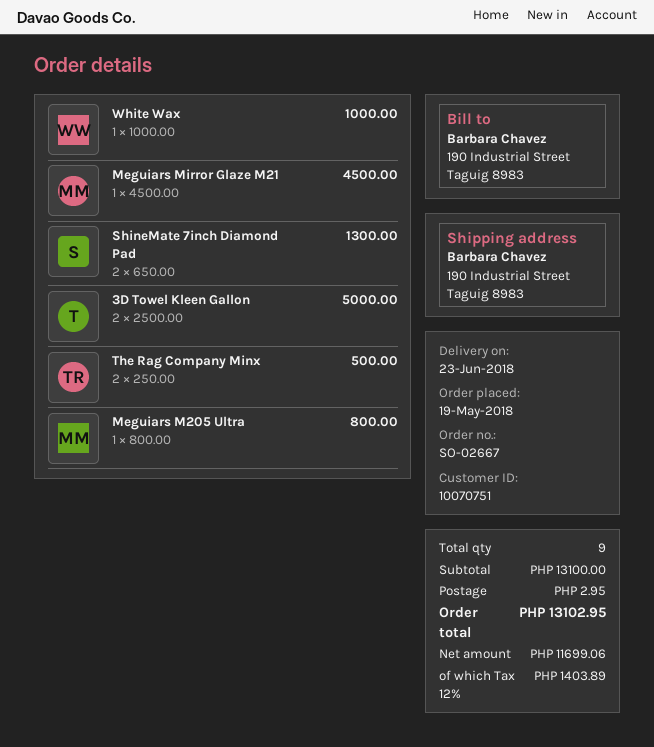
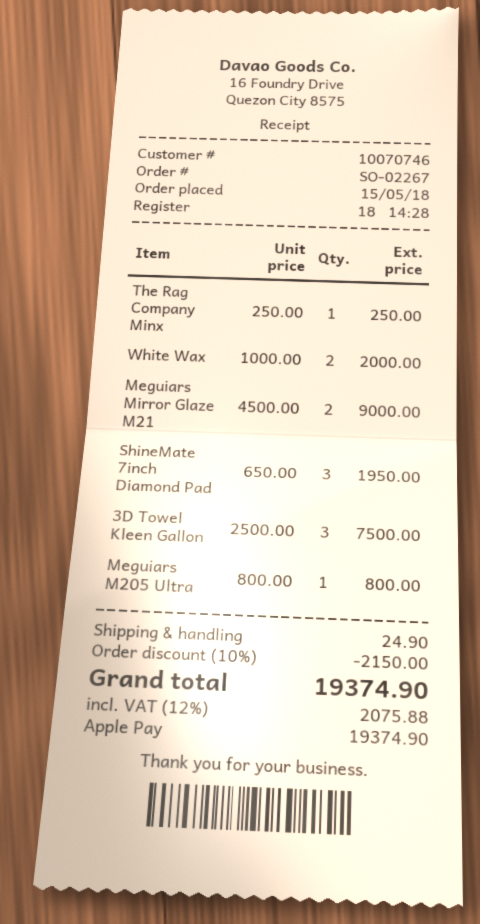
order number: SO-02667 -> SO-02267
order date: 2018-05-19 -> 2018-05-15
customer number: 10070751 -> 10070746
White Wax: 1 x 1000.00 = 1000.00 -> 2 x 1000.00 = 2000.00
Meguiars Mirror Glaze M21: 1 x 4500.00 = 4500.00 -> 2 x 4500.00 = 9000.00
ShineMate 7inch Diamond Pad: 2 x 650.00 = 1300.00 -> 3 x 650.00 = 1950.00
3D Towel Kleen Gallon: 2 x 2500.00 = 5000.00 -> 3 x 2500.00 = 7500.00
The Rag Company Minx: 2 x 250.00 = 500.00 -> 1 x 250.00 = 250.00
discount: none -> 10% = 2150.00
shipping: 2.95 -> 24.90
tax: 12% = 1403.89 -> 12% = 2075.88
total: 13102.95 -> 19374.90

